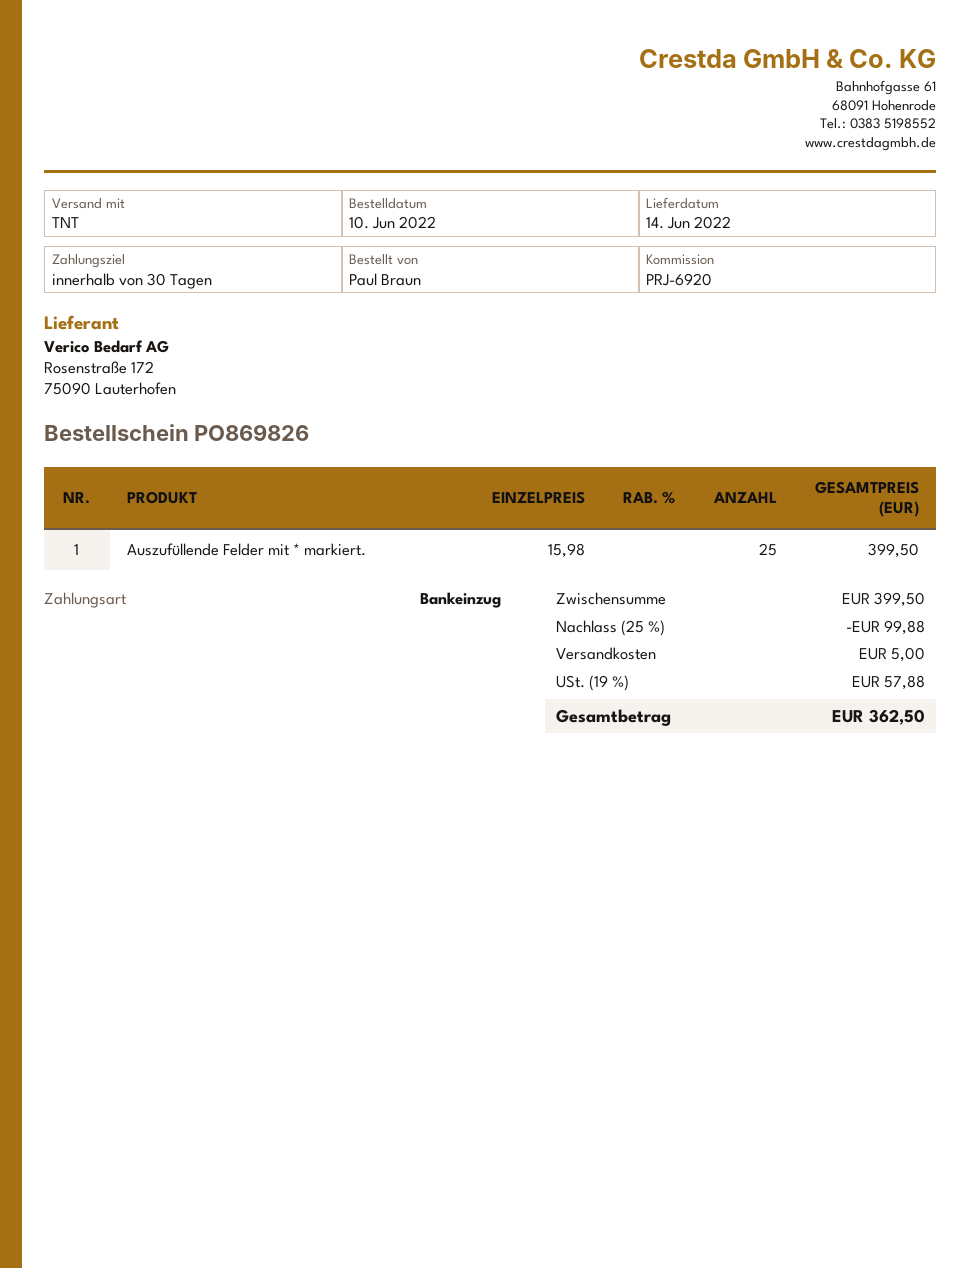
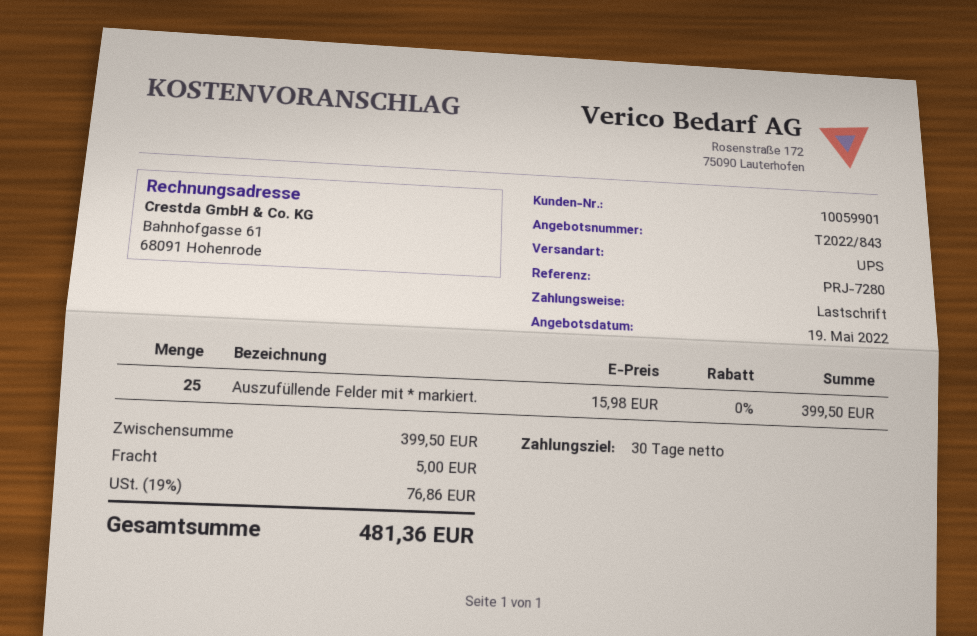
reference: PRJ-6920 -> PRJ-7280
shipping method: TNT -> UPS
discount: 25% = 99.88 -> none
tax: 19% = 57.88 -> 19% = 76.86
total: 362.50 -> 481.36

